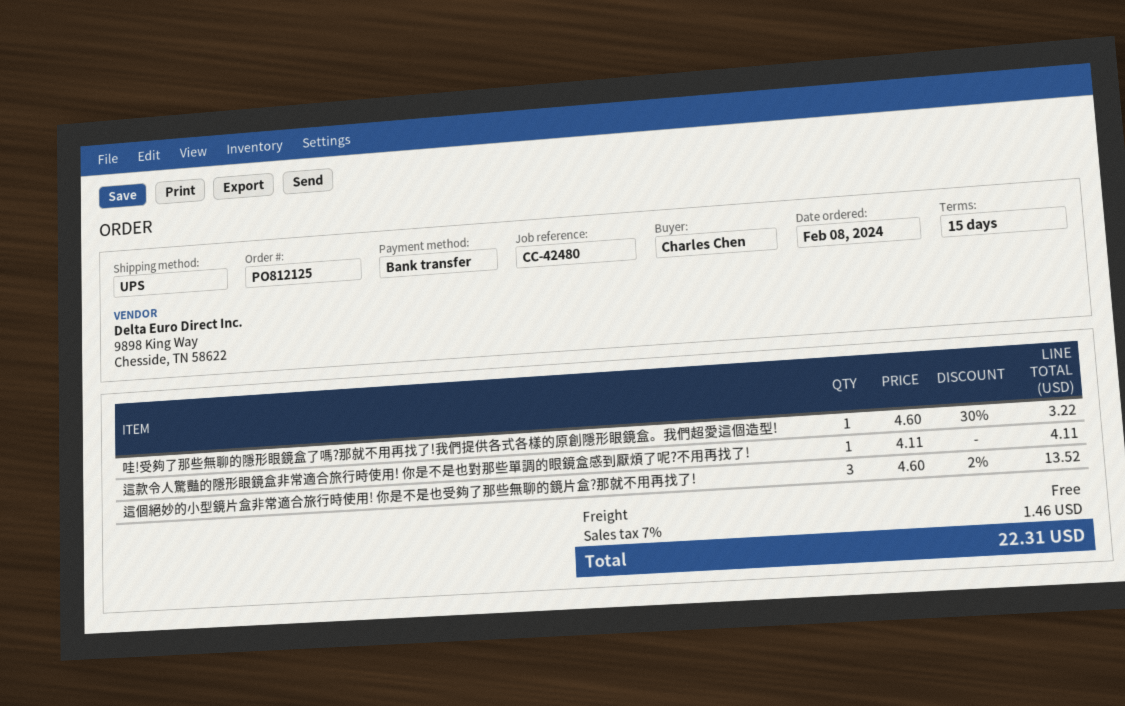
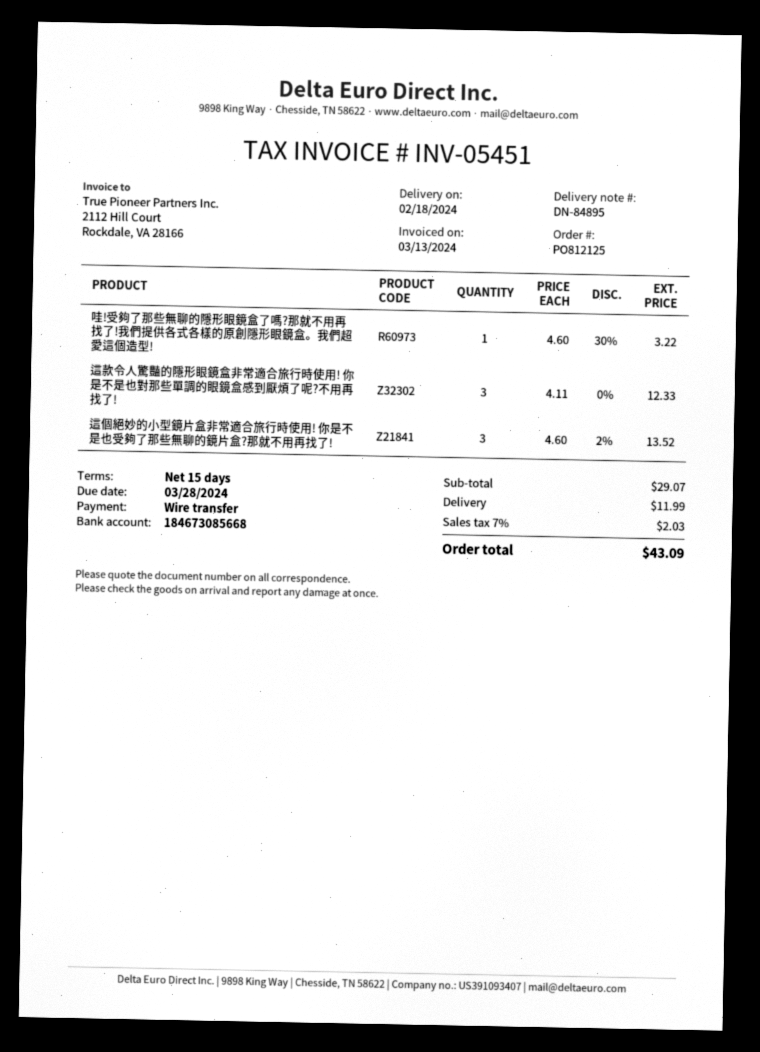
這款令人驚豔的隱形眼鏡盒非常適合旅行時使用! 你是不是也對那些單調的眼鏡盒感到厭煩了呢?不用再找了!: 1 x 4.11 = 4.11 -> 3 x 4.11 = 12.33
shipping: 0.00 -> 11.99
tax: 7% = 1.46 -> 7% = 2.03
total: 22.31 -> 43.09

